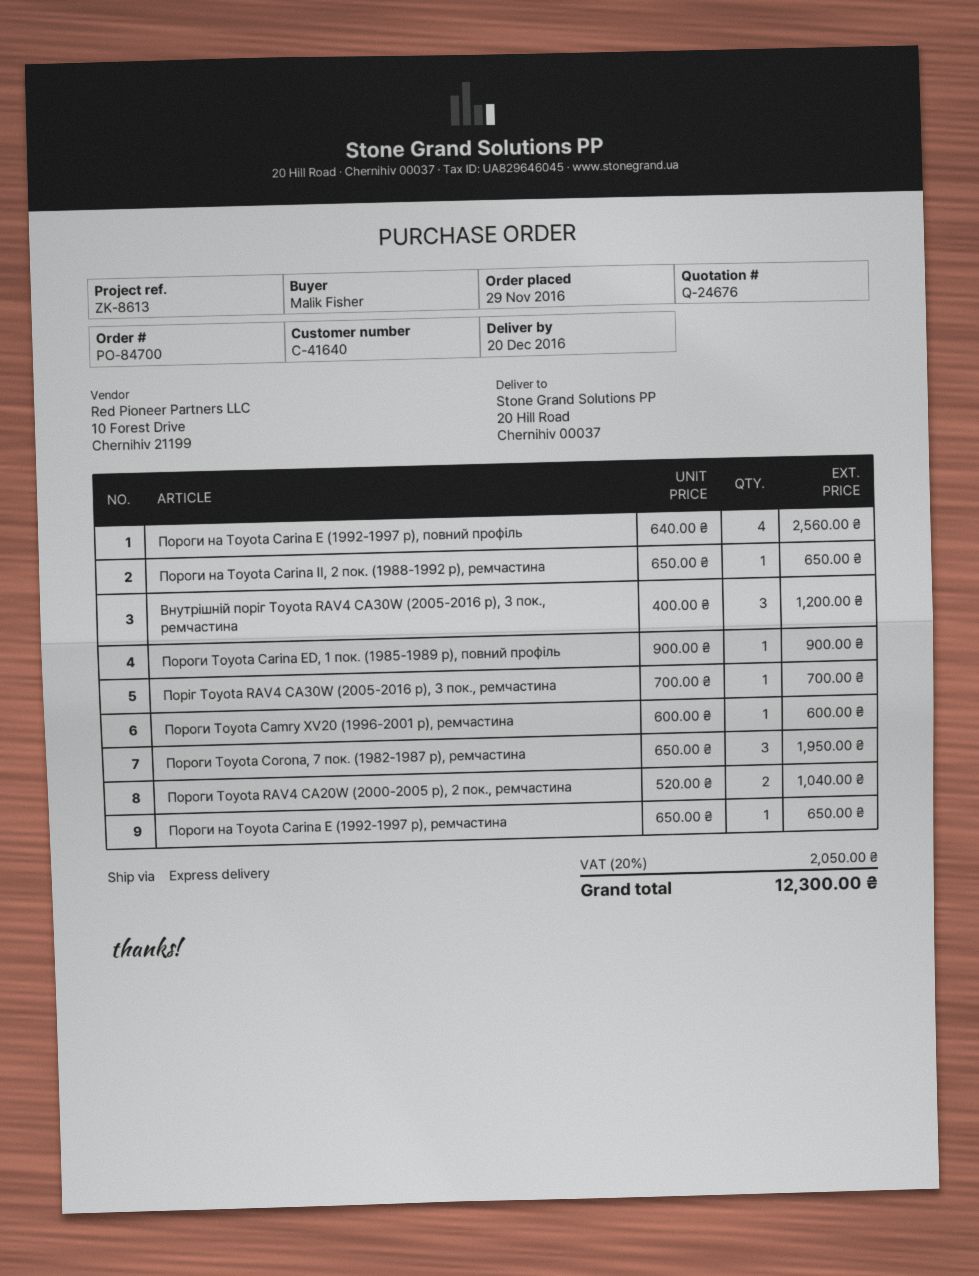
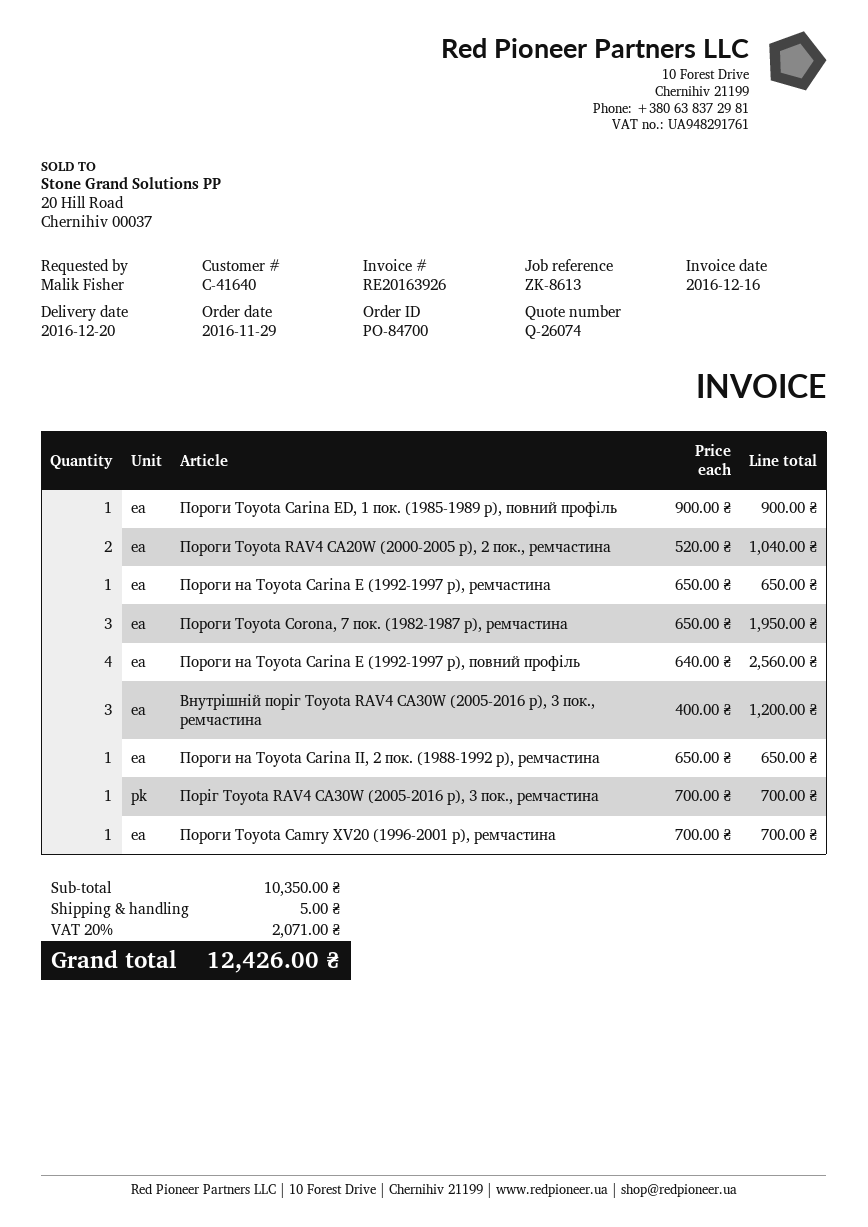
quote number: Q-24676 -> Q-26074
Пороги Toyota Camry XV20 (1996-2001 р), ремчастина: 1 x 600.00 = 600.00 -> 1 x 700.00 = 700.00
shipping: none -> 5.00
tax: 20% = 2050.00 -> 20% = 2071.00
total: 12300.00 -> 12426.00

